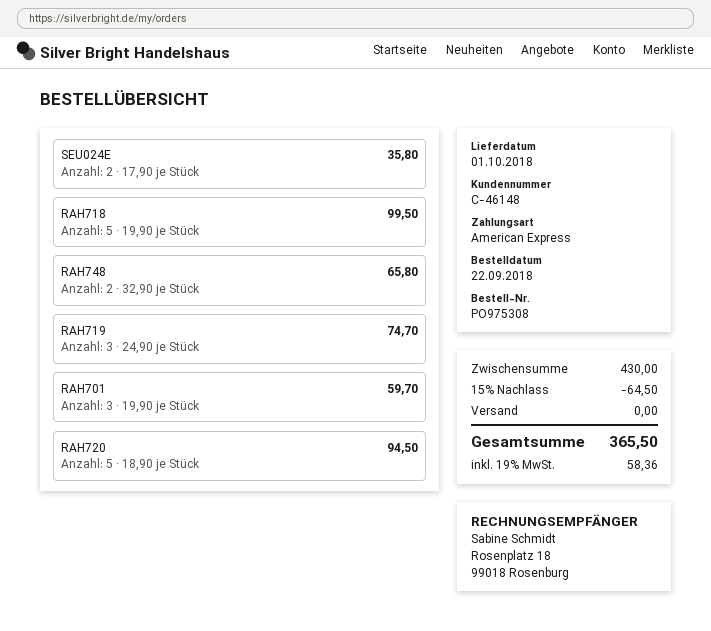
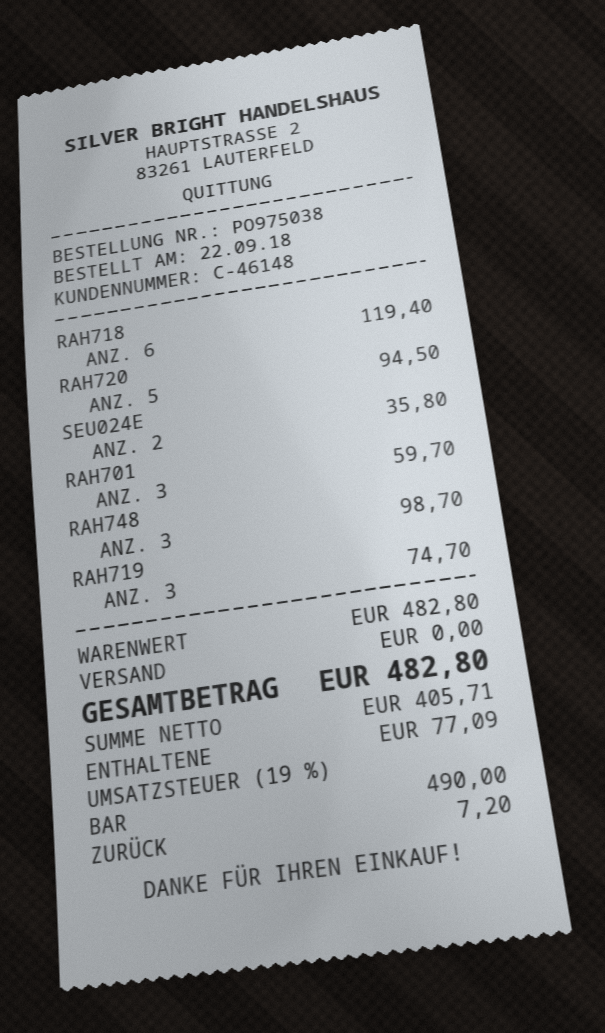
order number: PO975308 -> PO975038
payment method: American Express -> cash
RAH718: 5 for 99.50 -> 6 for 119.40
RAH748: 2 for 65.80 -> 3 for 98.70
subtotal: 430.00 -> 482.80
discount: 15% = 64.50 -> none
tax: 19% = 58.36 -> 19% = 77.09
total: 365.50 -> 482.80

